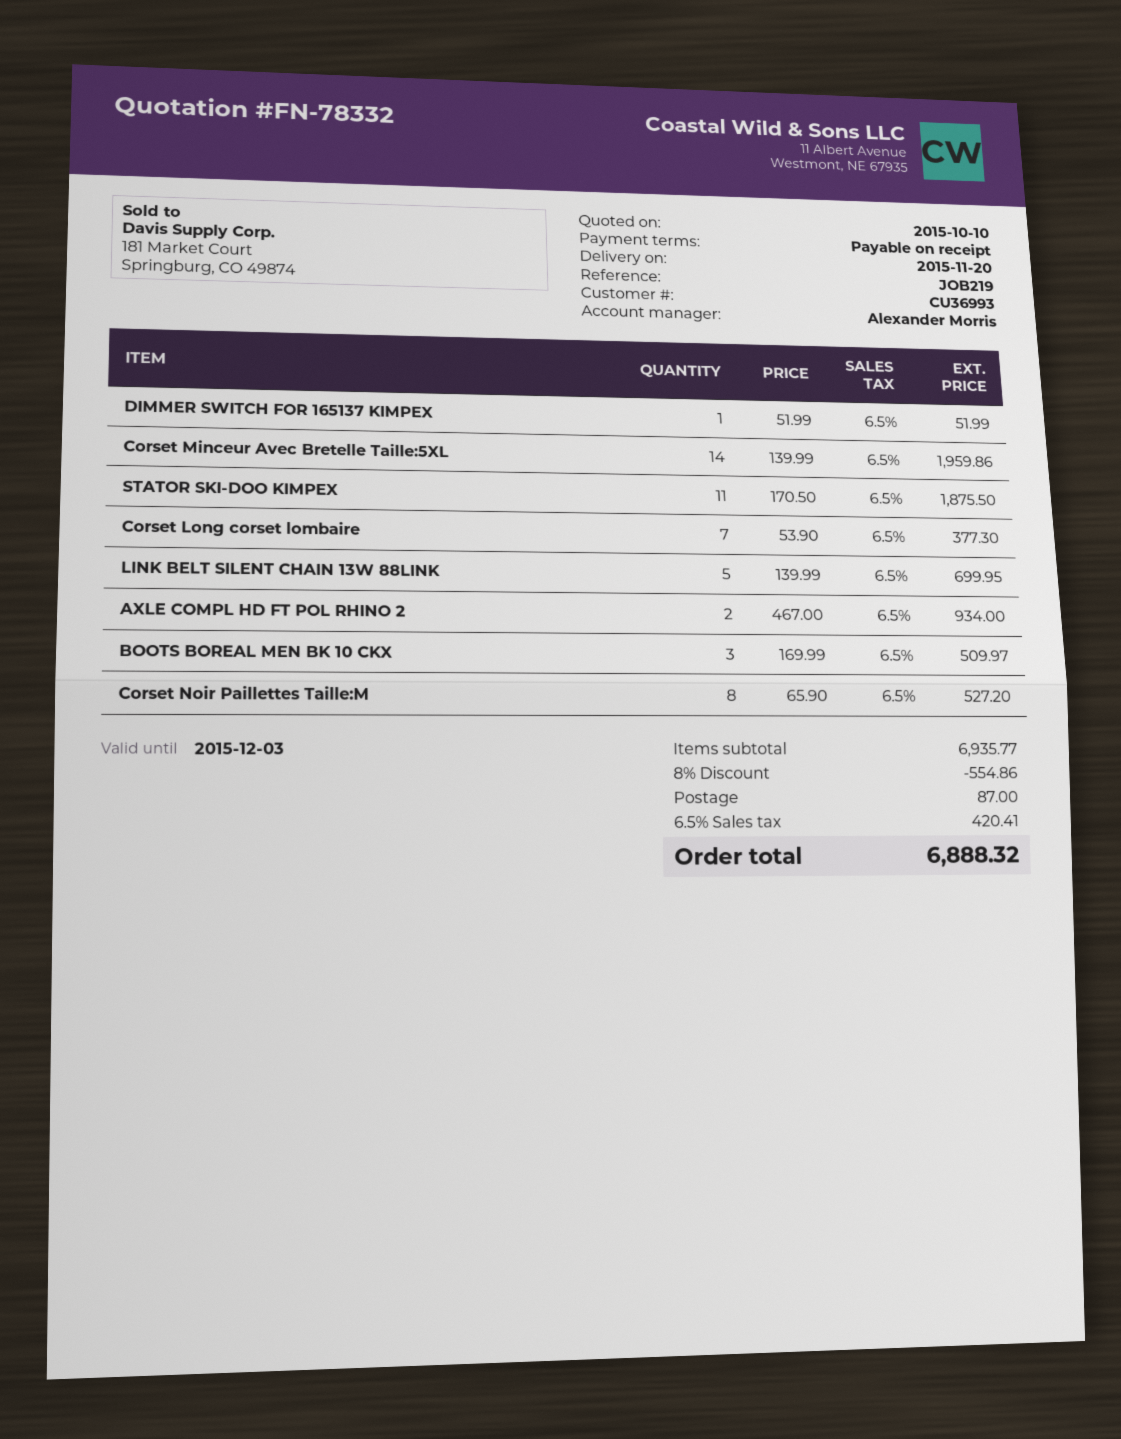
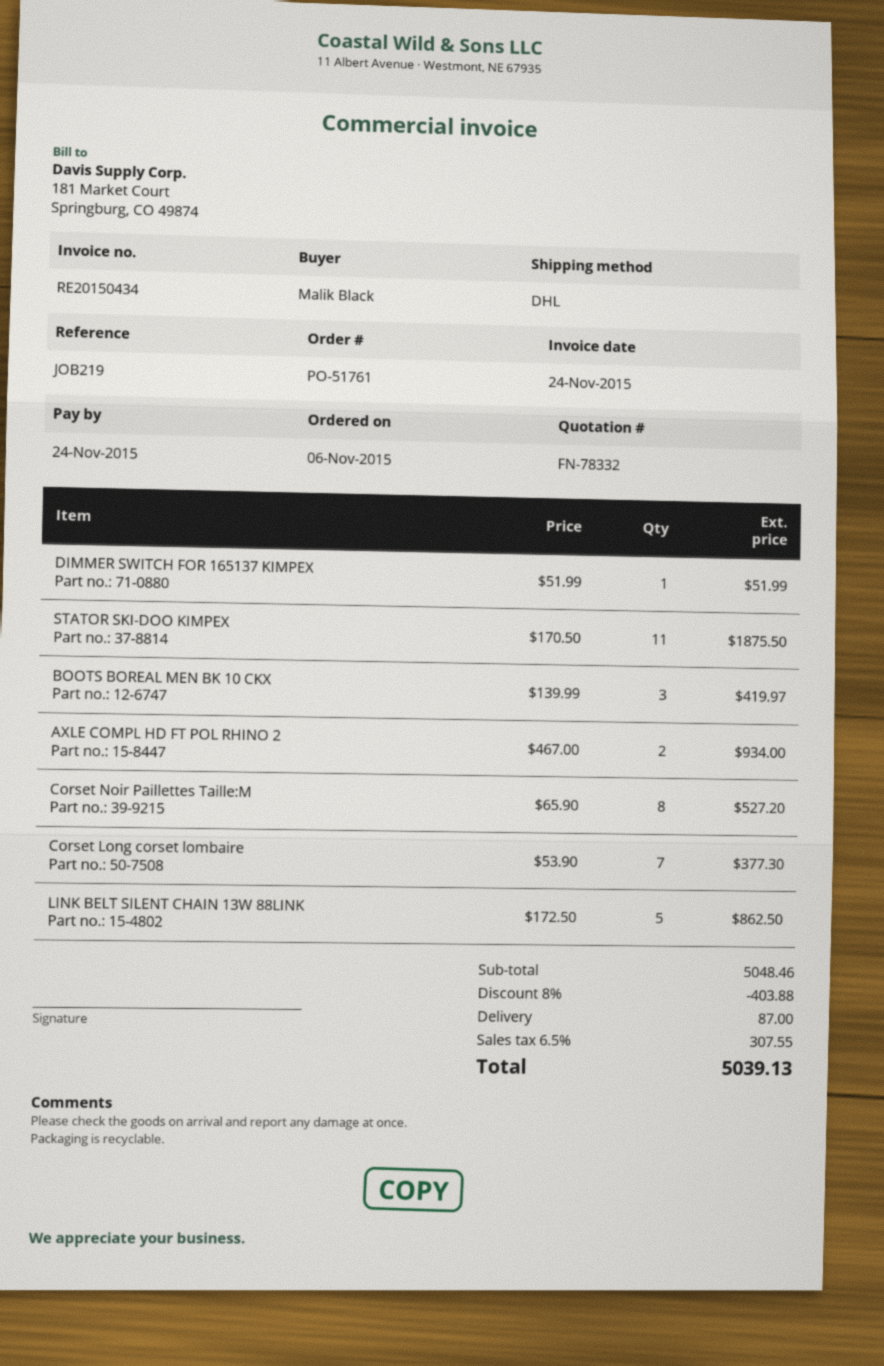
Corset Minceur Avec Bretelle Taille:5XL: 14 x 139.99 = 1959.86 -> none
LINK BELT SILENT CHAIN 13W 88LINK: 5 x 139.99 = 699.95 -> 5 x 172.50 = 862.50
BOOTS BOREAL MEN BK 10 CKX: 3 x 169.99 = 509.97 -> 3 x 139.99 = 419.97
subtotal: 6935.77 -> 5048.46
discount: 8% = 554.86 -> 8% = 403.88
tax: 6.5% = 420.41 -> 6.5% = 307.55
total: 6888.32 -> 5039.13

